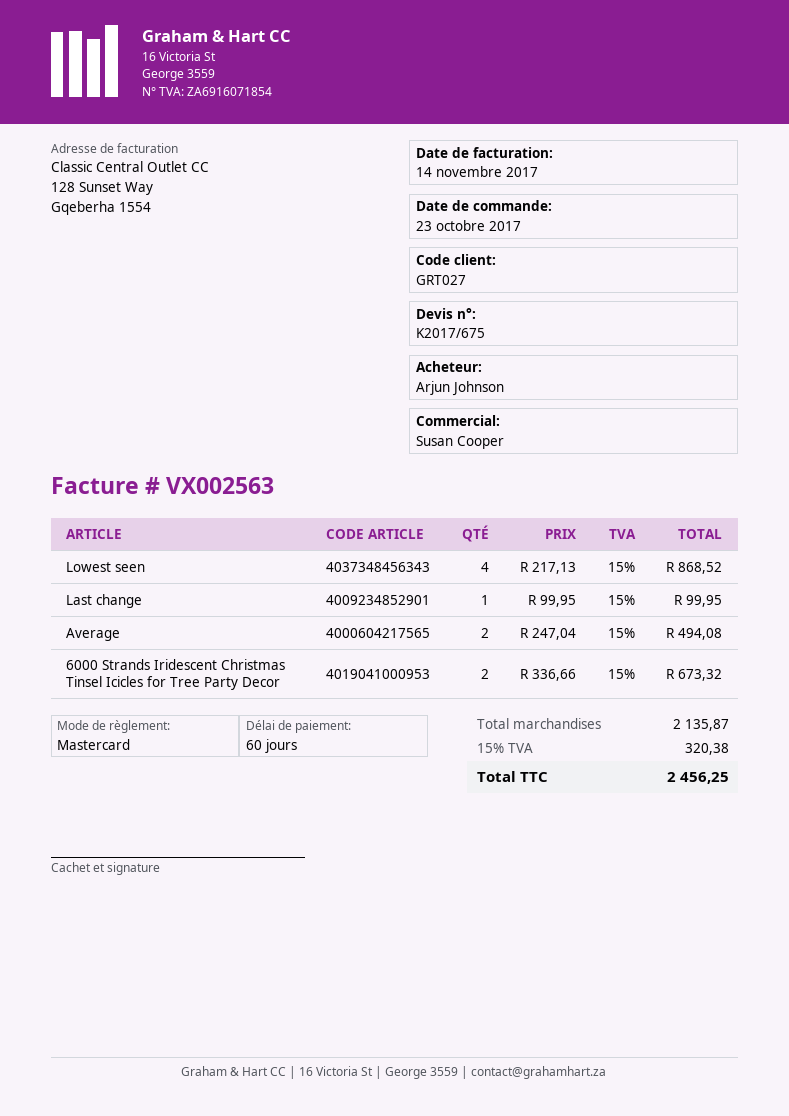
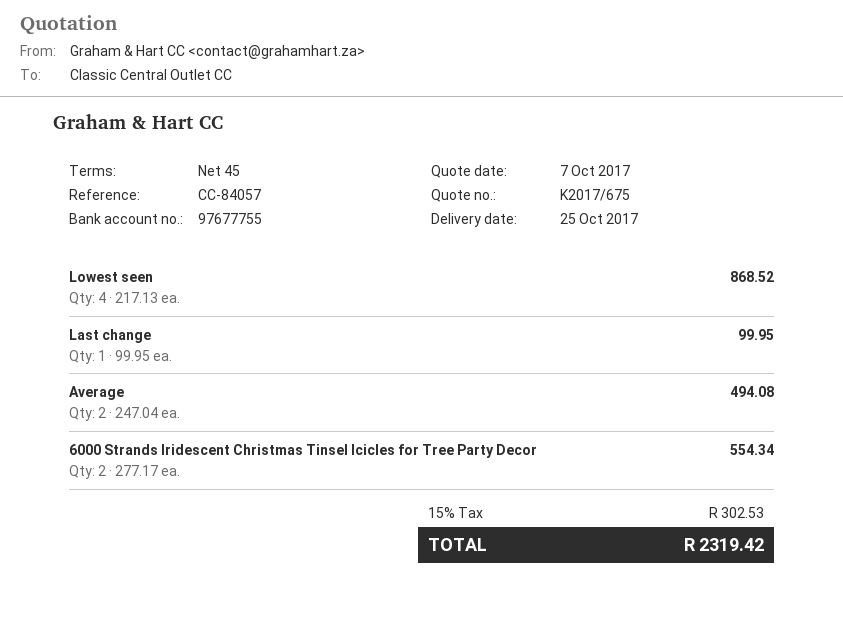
payment terms: 60 days -> 45 days
6000 Strands Iridescent Christmas Tinsel Icicles for Tree Party Decor: 2 x 336.66 = 673.32 -> 2 x 277.17 = 554.34
tax: 15% = 320.38 -> 15% = 302.53
total: 2456.25 -> 2319.42

